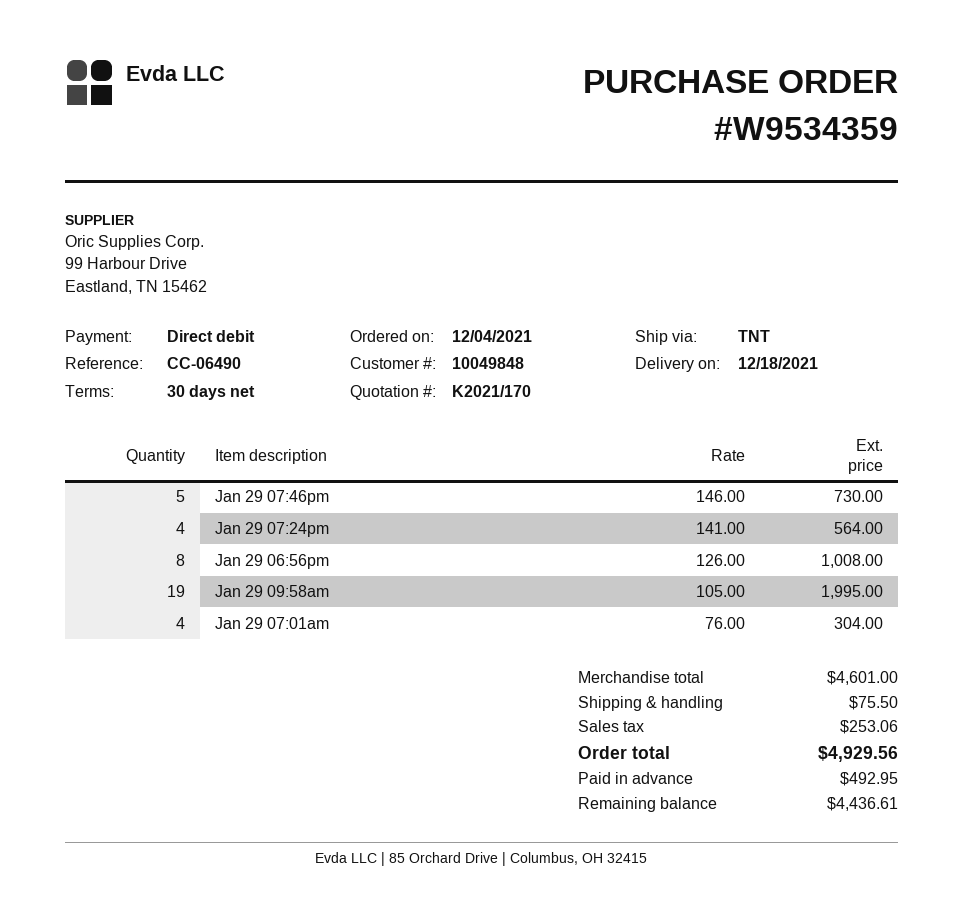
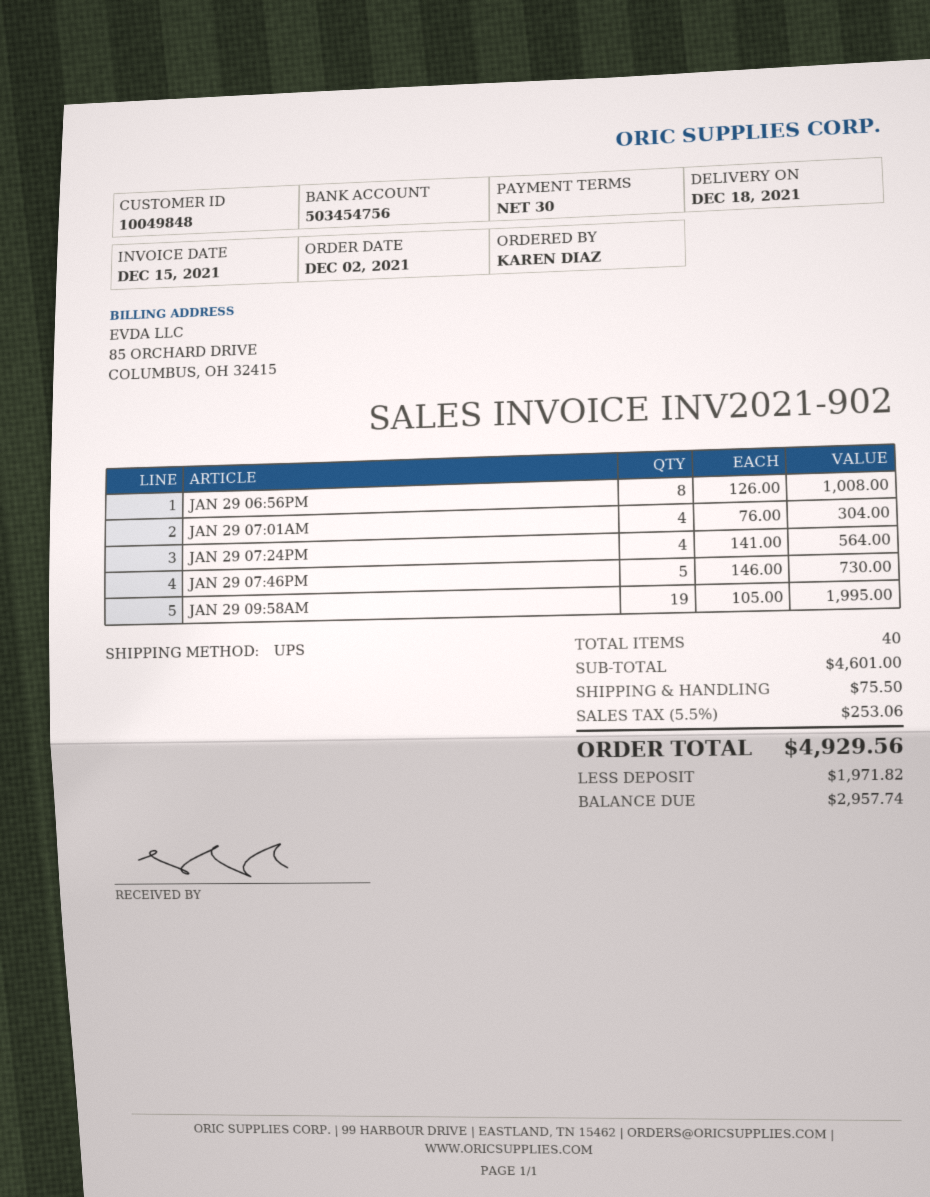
order date: 2021-12-04 -> 2021-12-02
shipping method: TNT -> UPS
deposit: 492.95 -> 1971.82
balance: 4436.61 -> 2957.74

